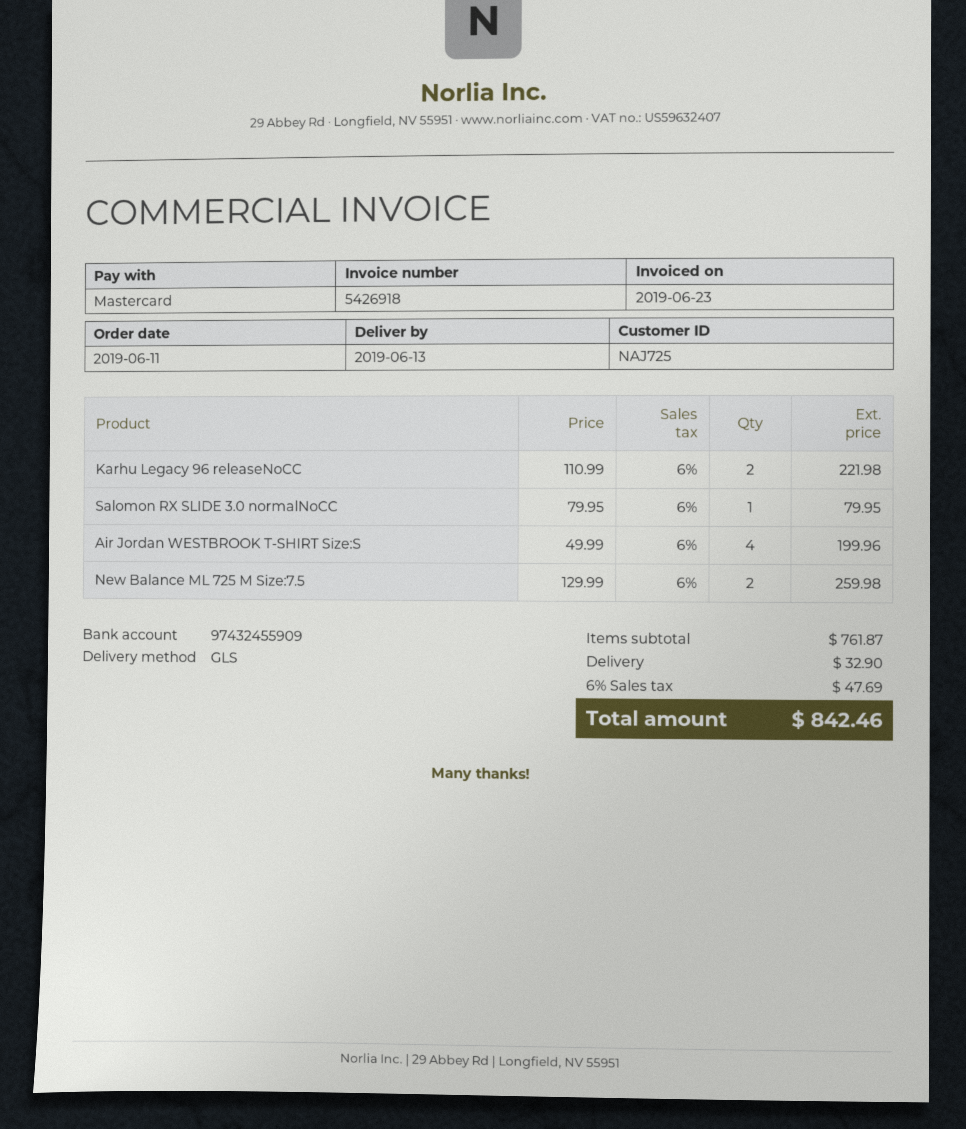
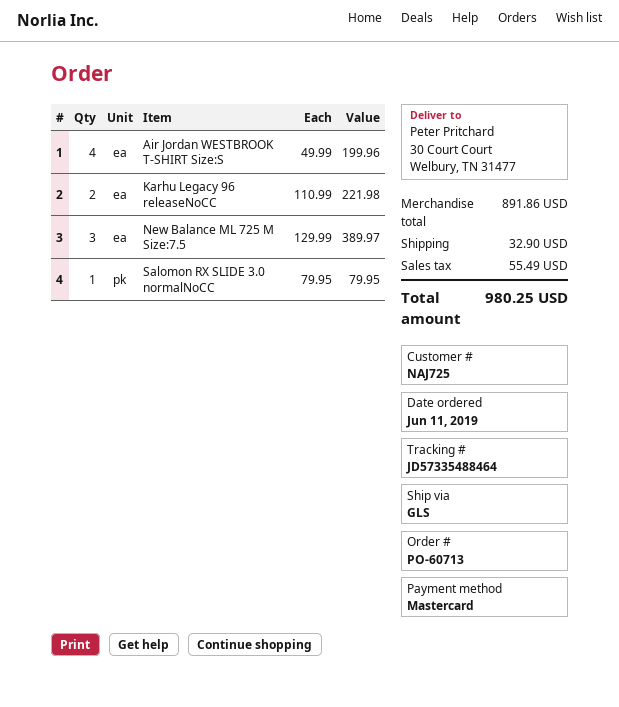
New Balance ML 725 M Size:7.5: 2 x 129.99 = 259.98 -> 3 x 129.99 = 389.97
subtotal: 761.87 -> 891.86
tax: 47.69 -> 55.49
total: 842.46 -> 980.25

